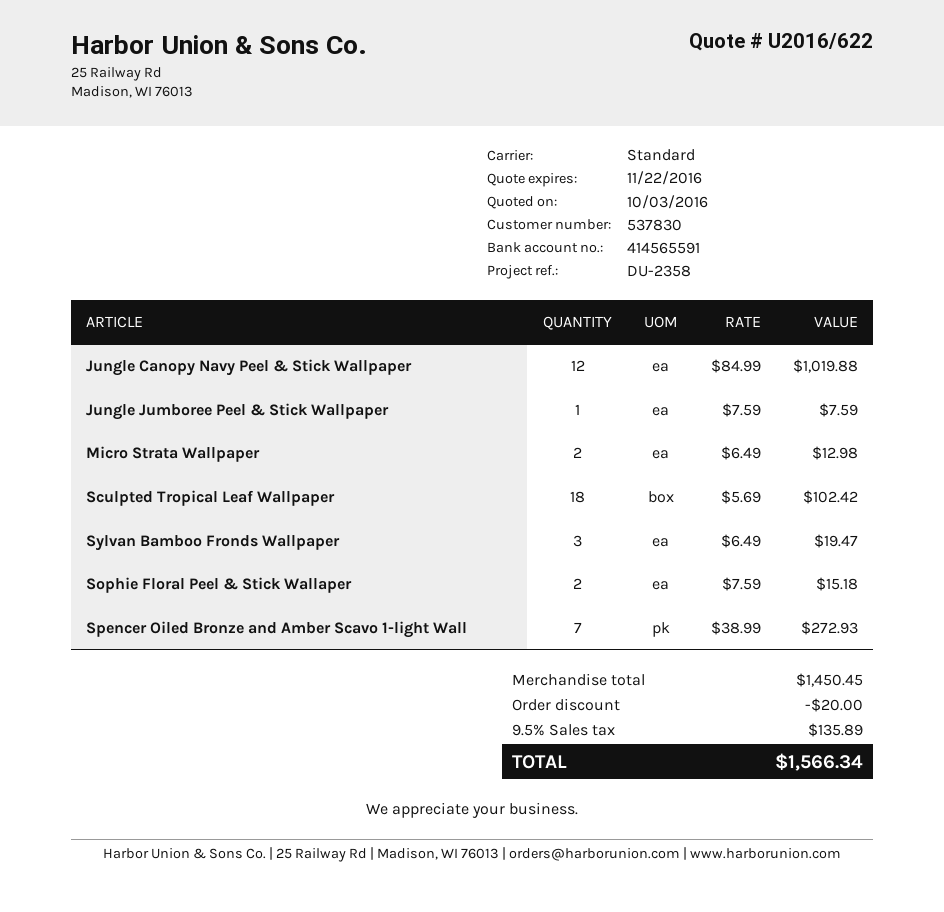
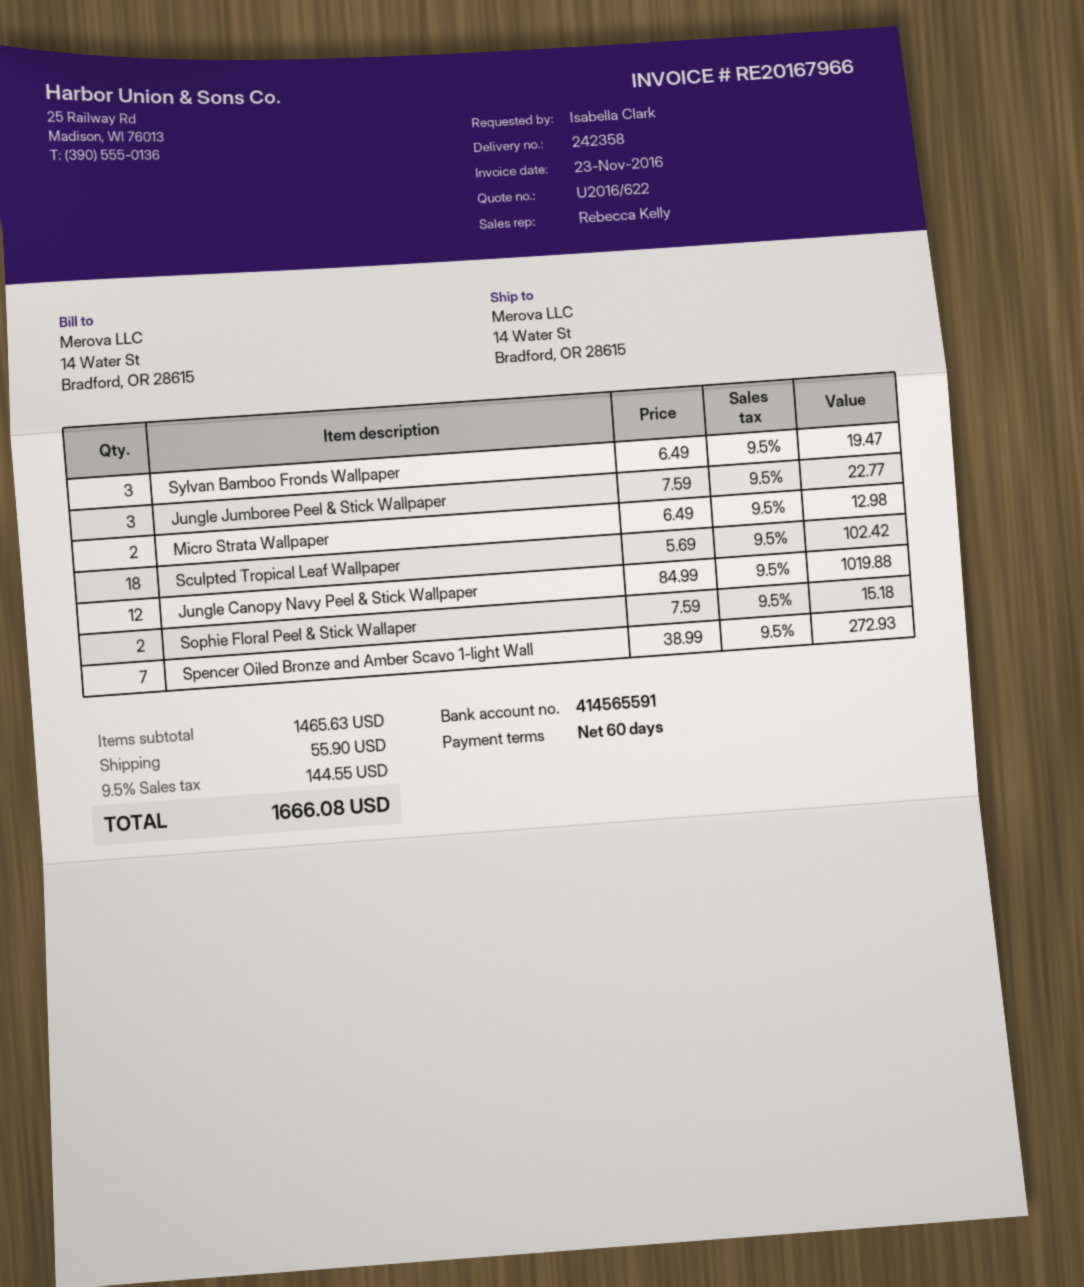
Jungle Jumboree Peel & Stick Wallpaper: 1 x 7.59 = 7.59 -> 3 x 7.59 = 22.77
subtotal: 1450.45 -> 1465.63
discount: 20.00 -> none
shipping: none -> 55.90
tax: 9.5% = 135.89 -> 9.5% = 144.55
total: 1566.34 -> 1666.08

